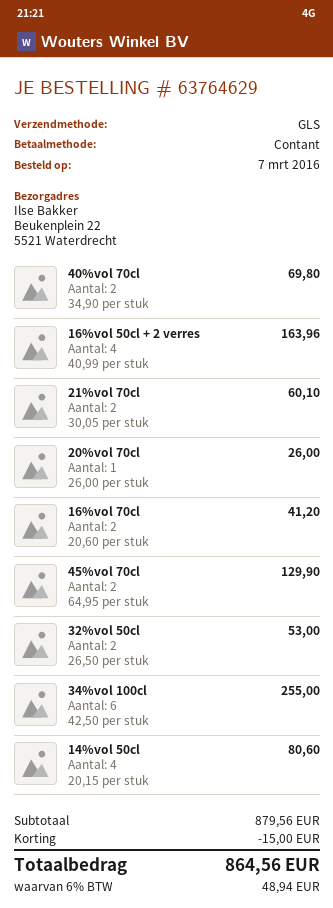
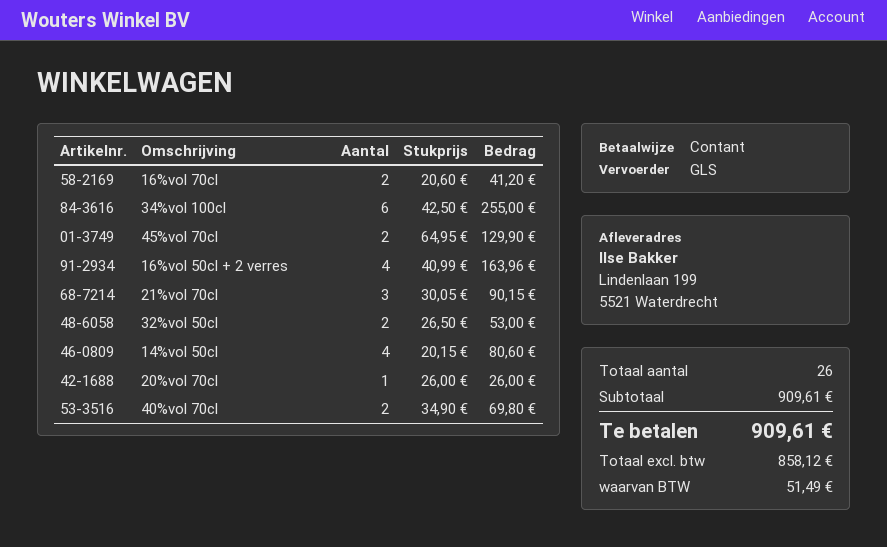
ship to: Beukenplein 22, 5521 Waterdrecht -> Lindenlaan 199, 5521 Waterdrecht
21%vol 70cl: 2 x 30.05 = 60.10 -> 3 x 30.05 = 90.15
subtotal: 879.56 -> 909.61
discount: 15.00 -> none
tax: 48.94 -> 51.49
total: 864.56 -> 909.61

